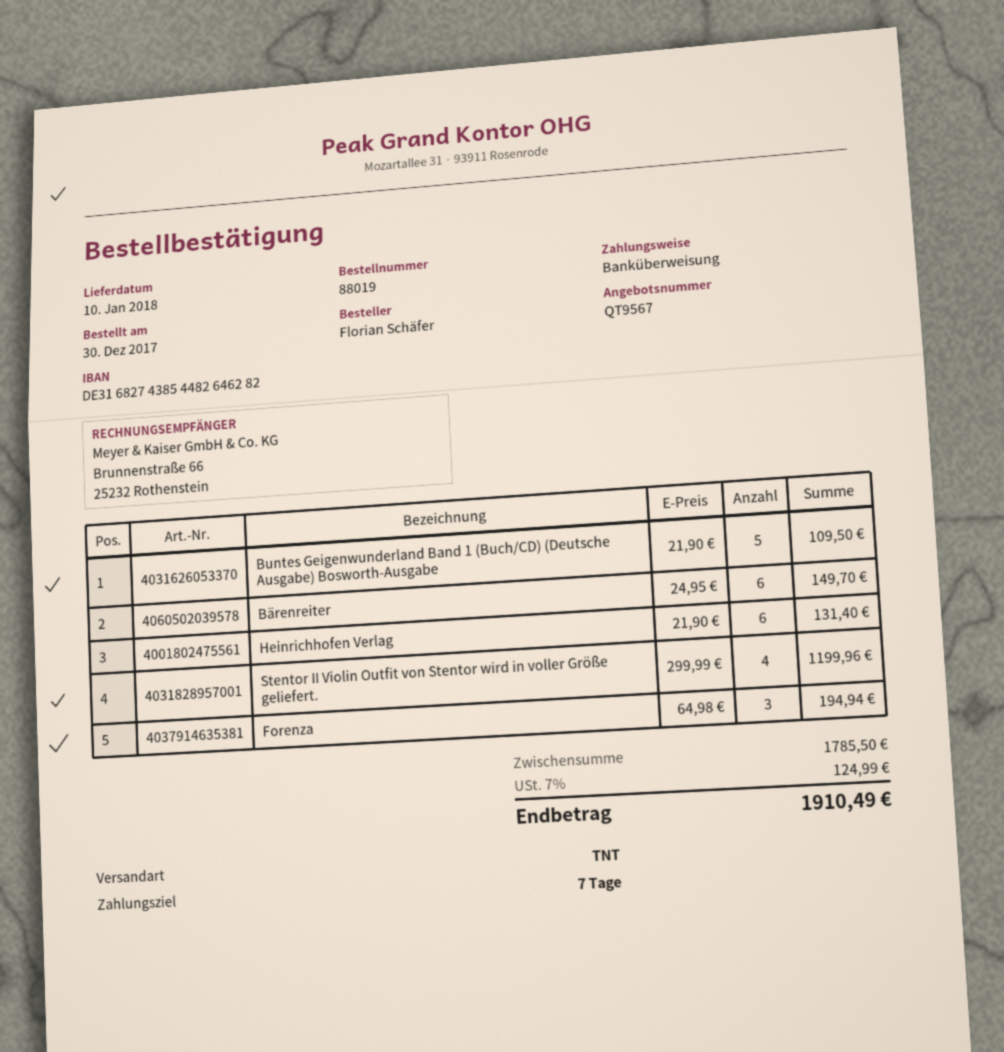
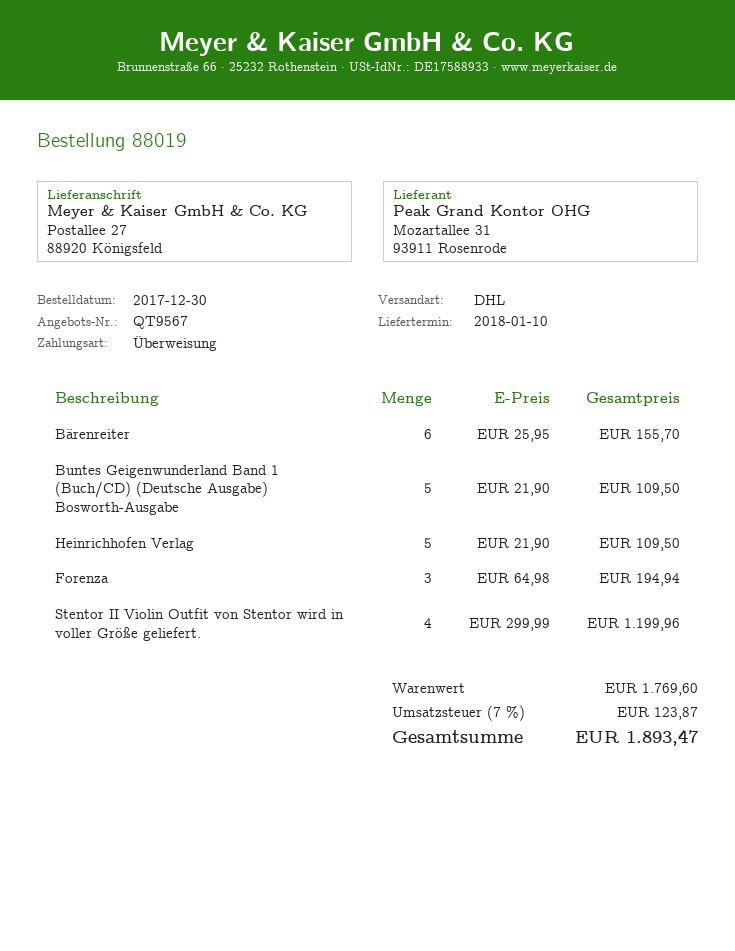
shipping method: TNT -> DHL
Bärenreiter: 6 x 24.95 = 149.70 -> 6 x 25.95 = 155.70
Heinrichhofen Verlag: 6 x 21.90 = 131.40 -> 5 x 21.90 = 109.50
subtotal: 1785.50 -> 1769.60
tax: 7% = 124.99 -> 7% = 123.87
total: 1910.49 -> 1893.47

